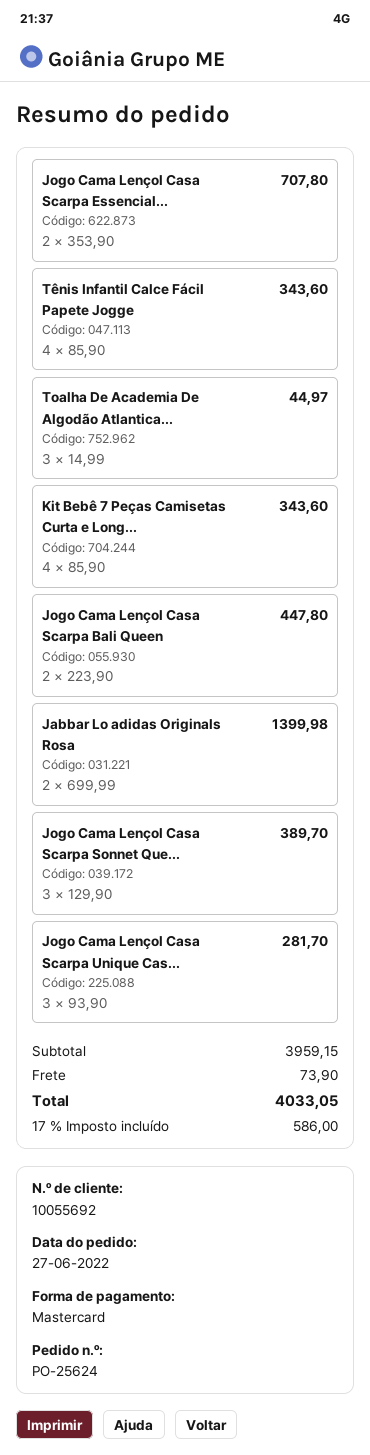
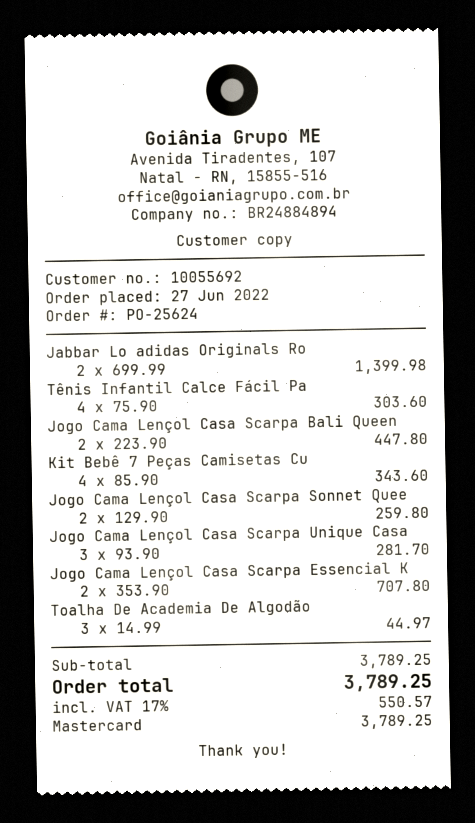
Tênis Infantil Calce Fácil Papete Jogge: 4 x 85.90 = 343.60 -> 4 x 75.90 = 303.60
Jogo Cama Lençol Casa Scarpa Sonnet Que...: 3 x 129.90 = 389.70 -> 2 x 129.90 = 259.80
subtotal: 3959.15 -> 3789.25
shipping: 73.90 -> none
tax: 17% = 586.00 -> 17% = 550.57
total: 4033.05 -> 3789.25

